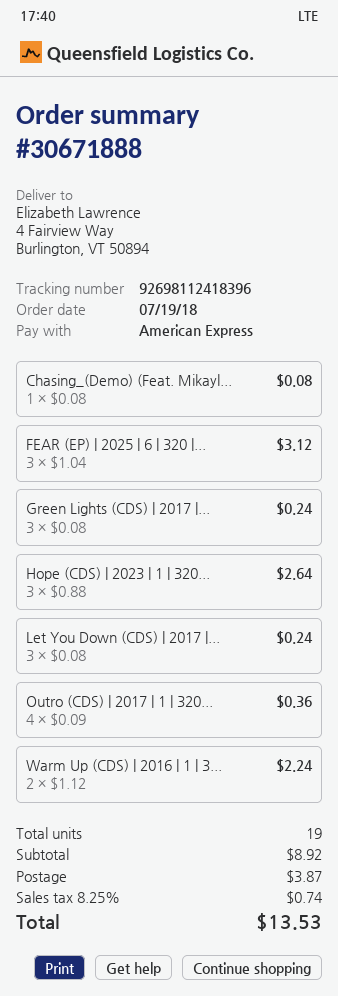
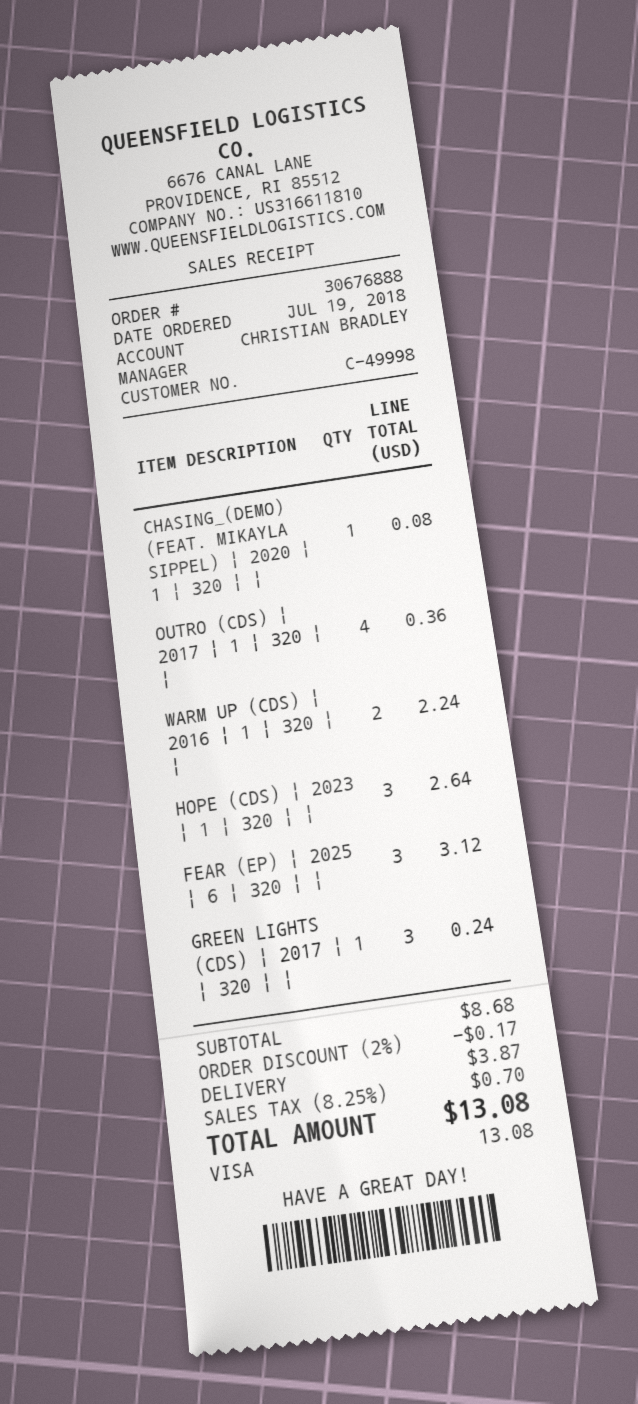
order number: 30671888 -> 30676888
payment method: American Express -> Visa
Let You Down (CDS) | 2017 |...: 3 for 0.24 -> none
subtotal: 8.92 -> 8.68
discount: none -> 2% = 0.17
tax: 8.25% = 0.74 -> 8.25% = 0.70
total: 13.53 -> 13.08

